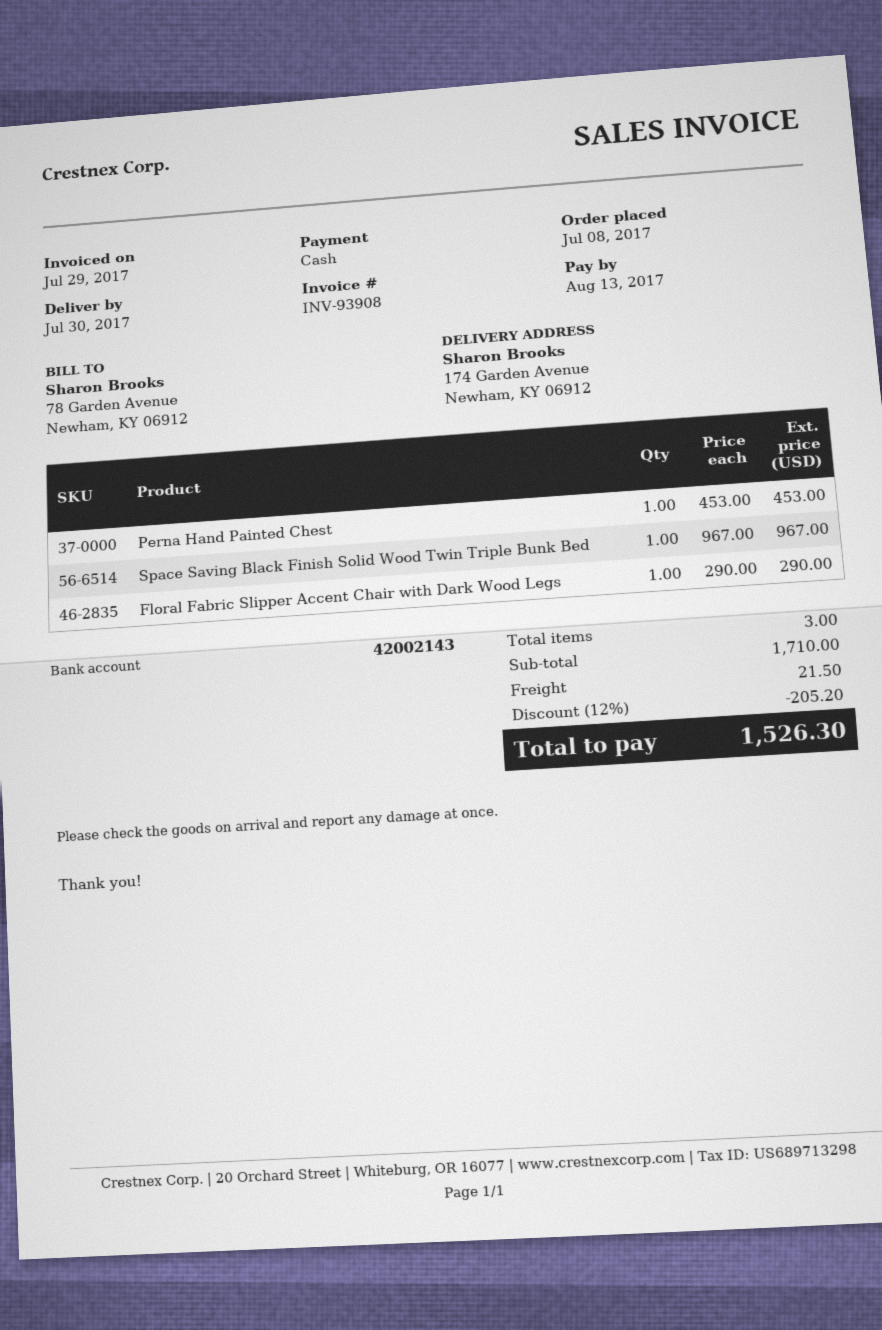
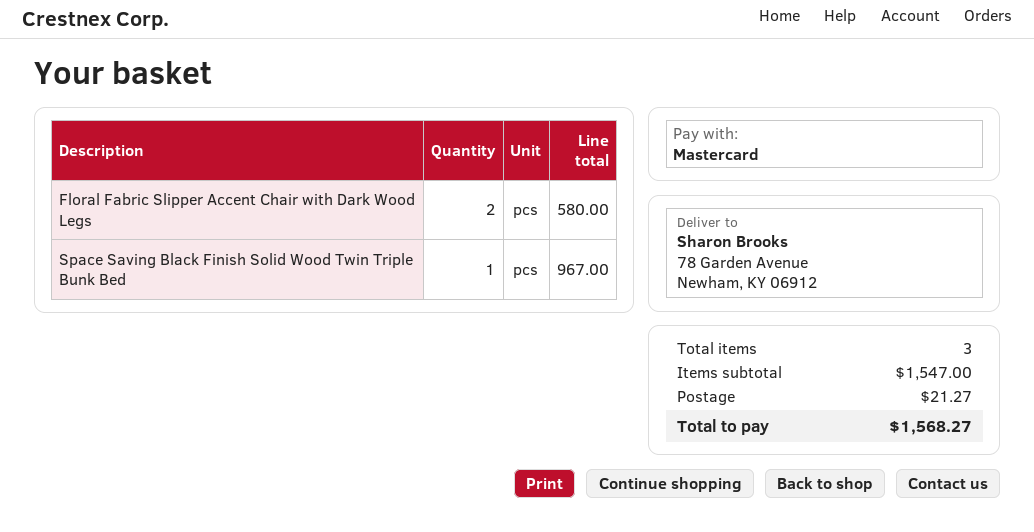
payment method: cash -> Mastercard
ship to: 174 Garden Avenue, Newham, KY 06912 -> 78 Garden Avenue, Newham, KY 06912
Perna Hand Painted Chest: 1 for 453.00 -> none
Floral Fabric Slipper Accent Chair with Dark Wood Legs: 1 for 290.00 -> 2 for 580.00
subtotal: 1710.00 -> 1547.00
discount: 12% = 205.20 -> none
shipping: 21.50 -> 21.27
total: 1526.30 -> 1568.27

